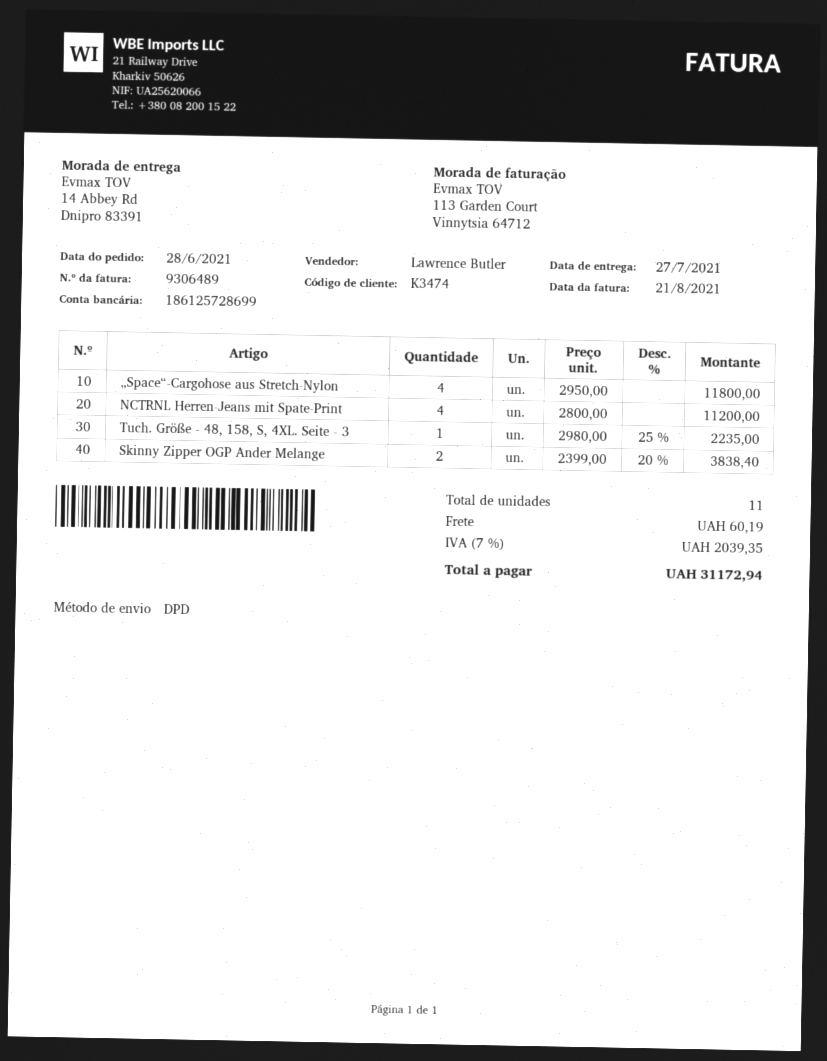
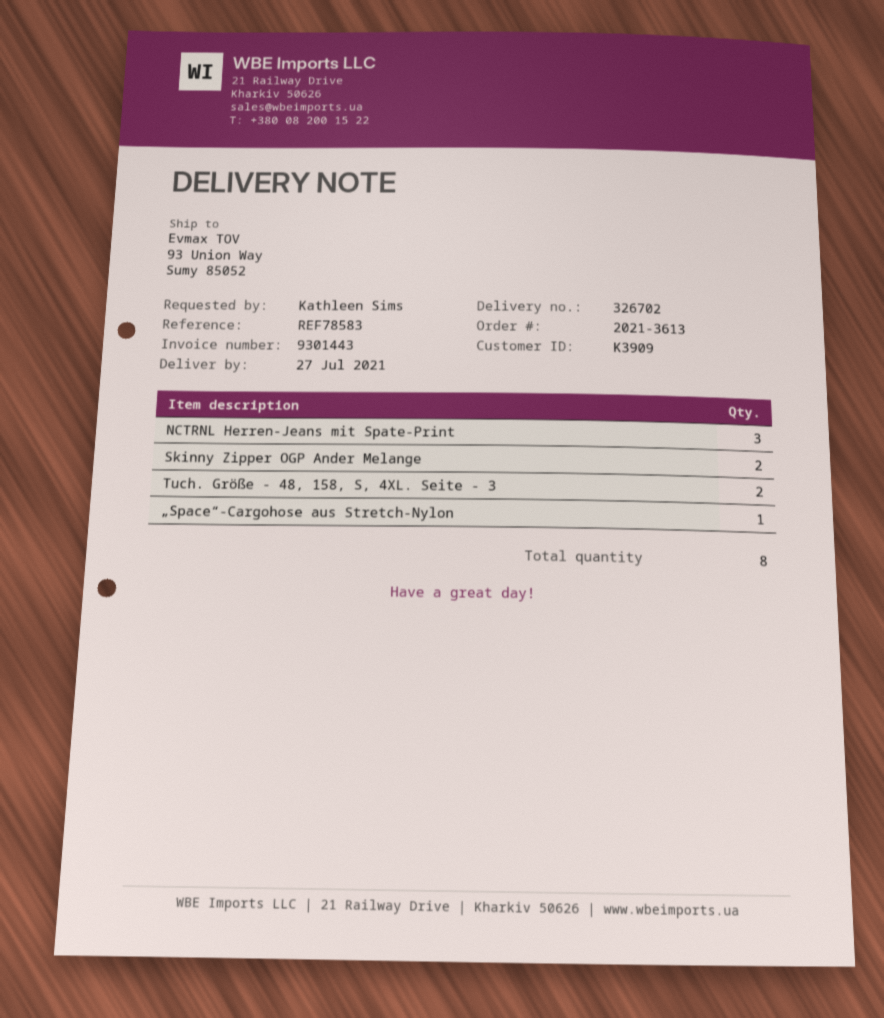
invoice number: 9306489 -> 9301443
customer number: K3474 -> K3909
ship to: 14 Abbey Rd, Dnipro 83391 -> 93 Union Way, Sumy 85052
„Space“-Cargohose aus Stretch-Nylon: 4 -> 1
NCTRNL Herren-Jeans mit Spate-Print: 4 -> 3
Tuch. Größe - 48, 158, S, 4XL. Seite - 3: 1 -> 2
total quantity: 11 -> 8

